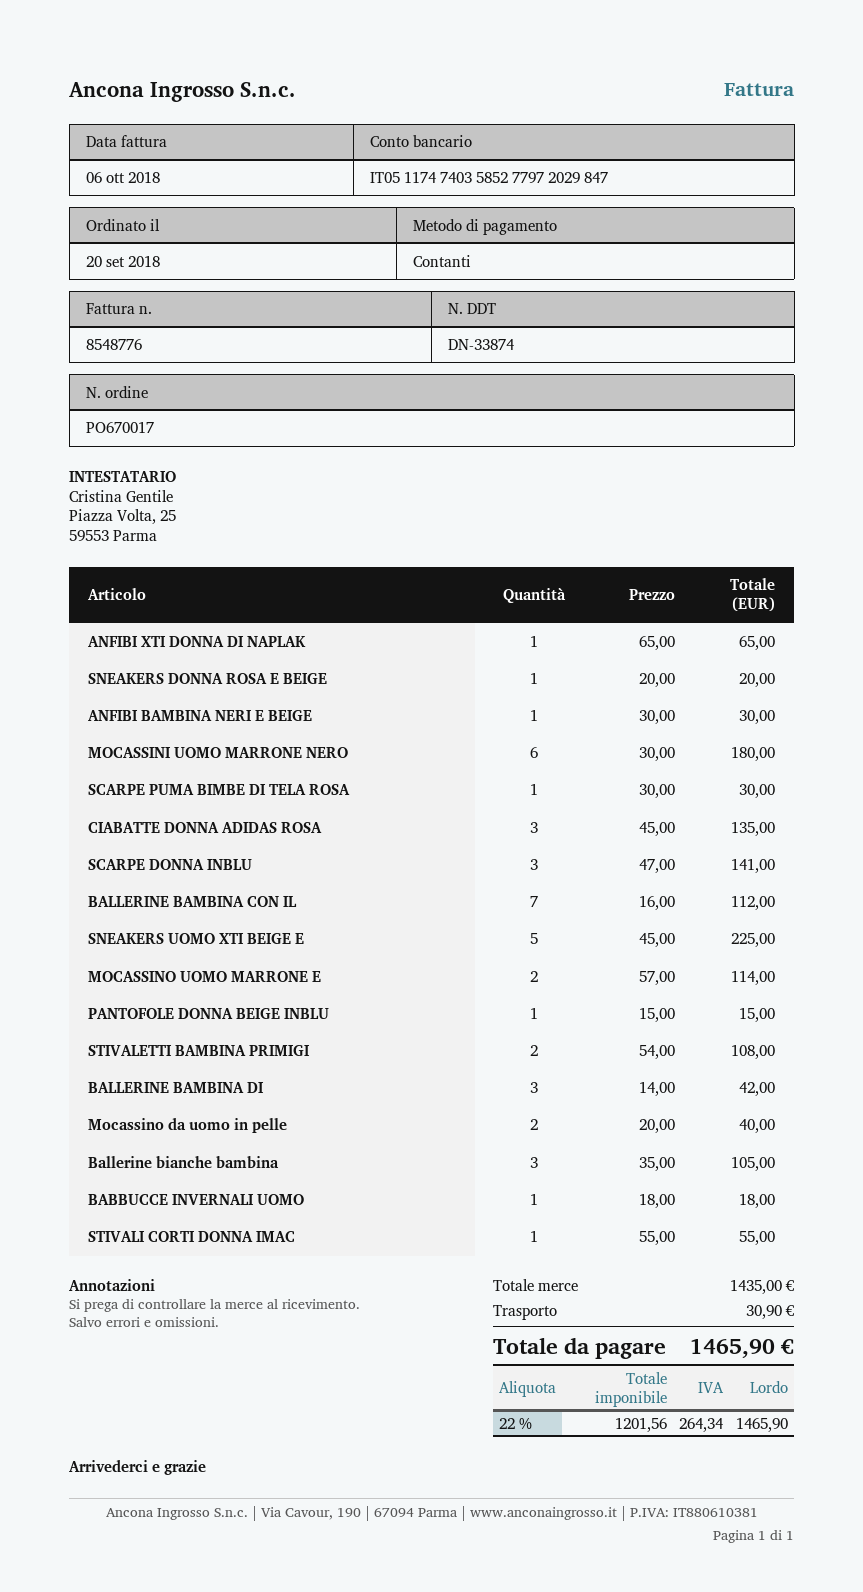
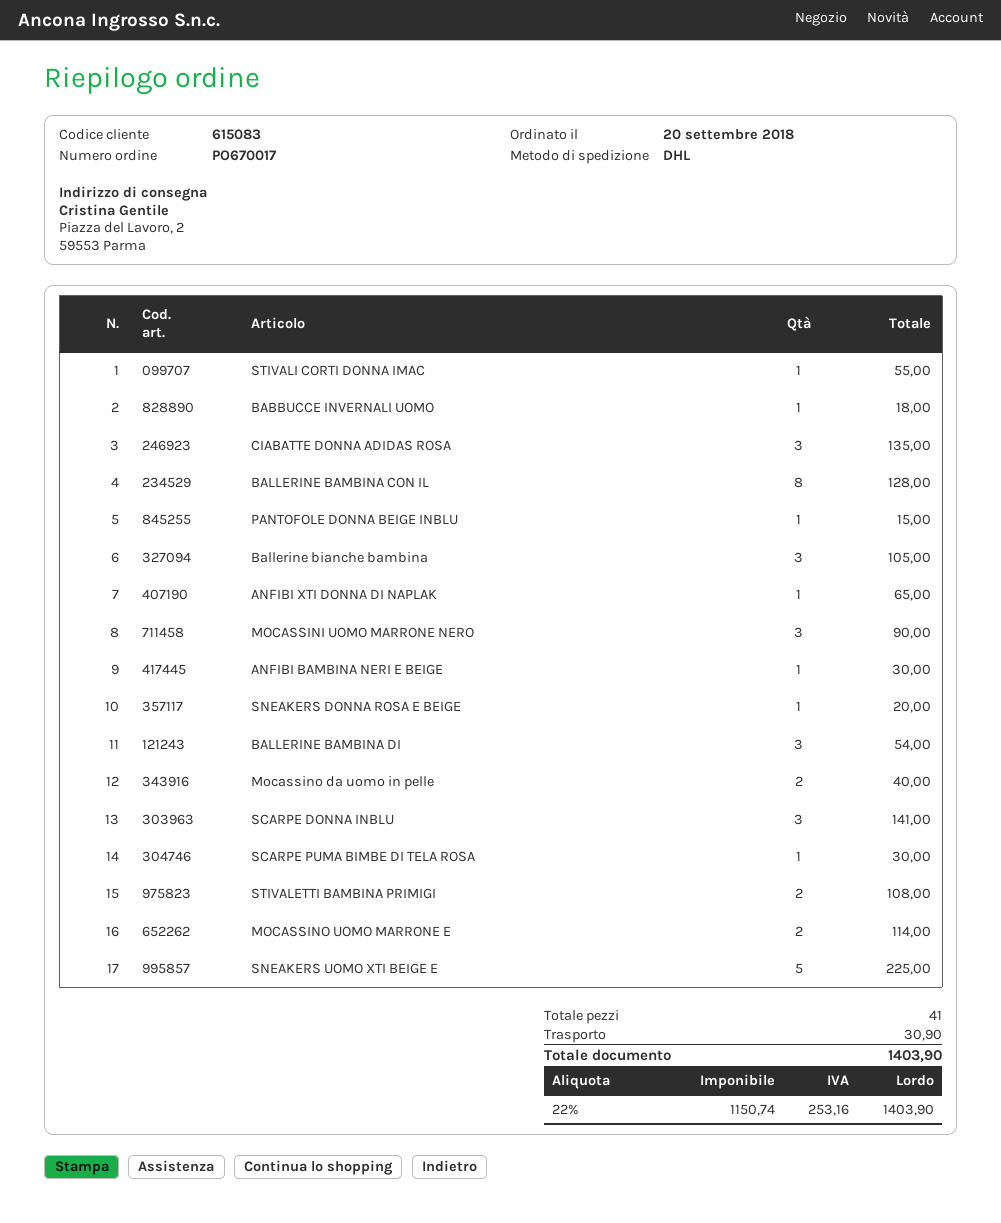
MOCASSINI UOMO MARRONE NERO: 6 for 180.00 -> 3 for 90.00
BALLERINE BAMBINA CON IL: 7 for 112.00 -> 8 for 128.00
BALLERINE BAMBINA DI: 3 for 42.00 -> 3 for 54.00
net: 1201.56 -> 1150.74
tax: 22% = 264.34 -> 22% = 253.16
total: 1465.90 -> 1403.90

